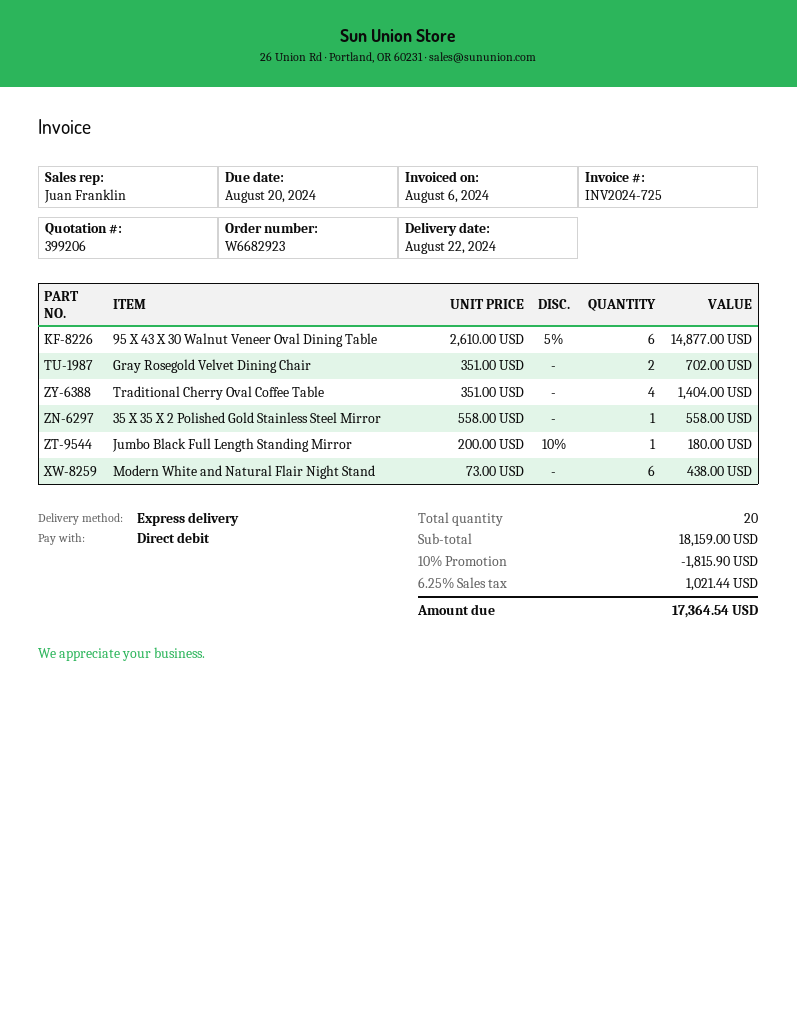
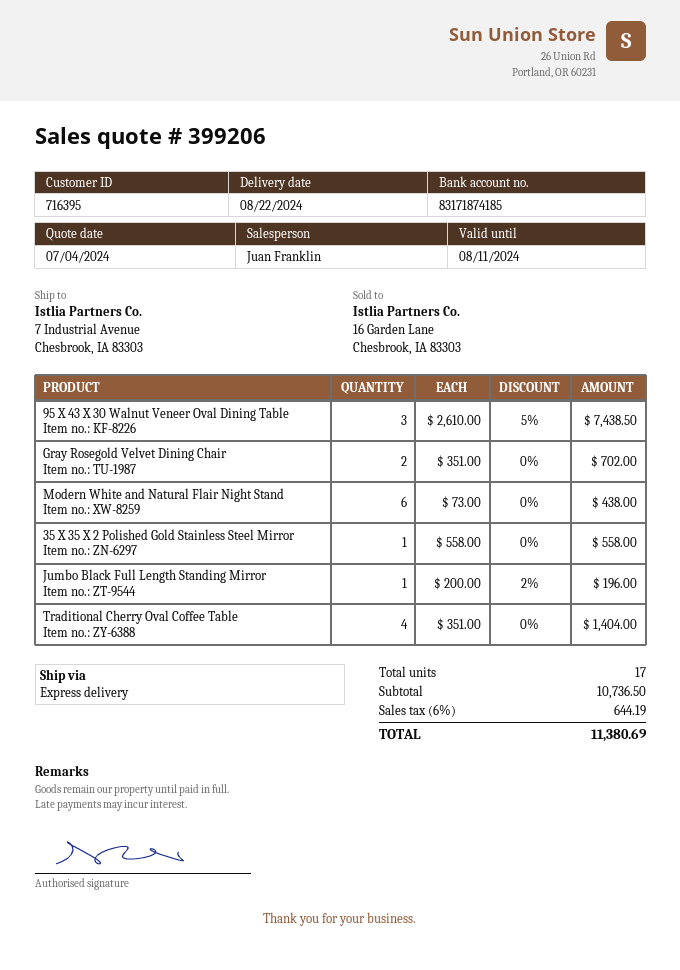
95 X 43 X 30 Walnut Veneer Oval Dining Table: 6 x 2610.00 - 5% = 14877.00 -> 3 x 2610.00 - 5% = 7438.50
Jumbo Black Full Length Standing Mirror: 1 x 200.00 - 10% = 180.00 -> 1 x 200.00 - 2% = 196.00
total quantity: 20 -> 17
subtotal: 18159.00 -> 10736.50
discount: 10% = 1815.90 -> none
tax: 6.25% = 1021.44 -> 6% = 644.19
total: 17364.54 -> 11380.69

